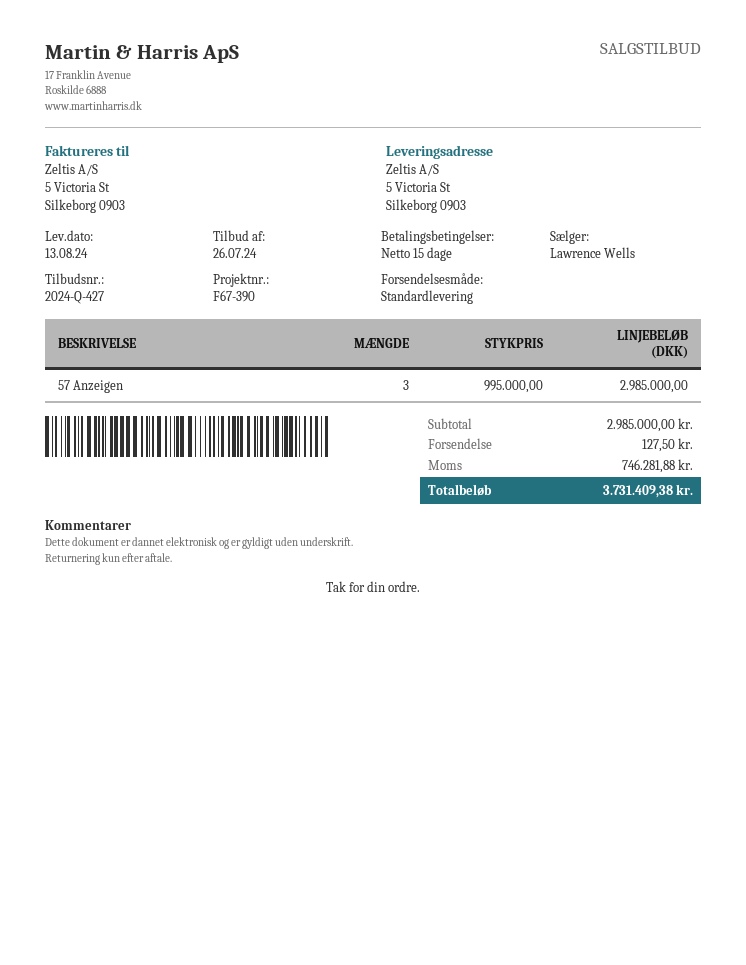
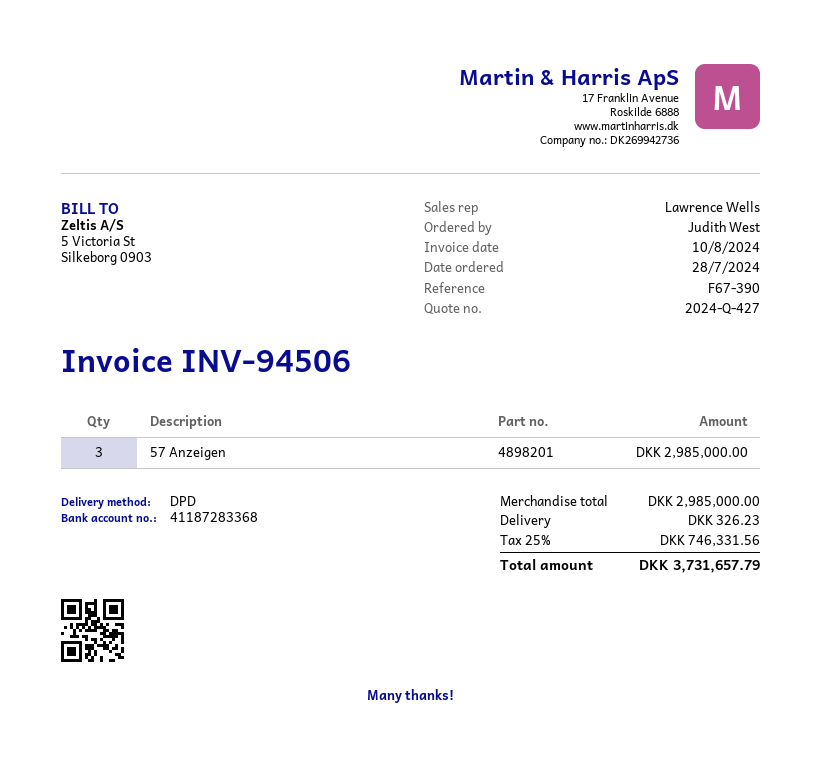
shipping method: standard -> DPD
shipping: 127.50 -> 326.23
tax: 746281.88 -> 746331.56
total: 3731409.38 -> 3731657.79

